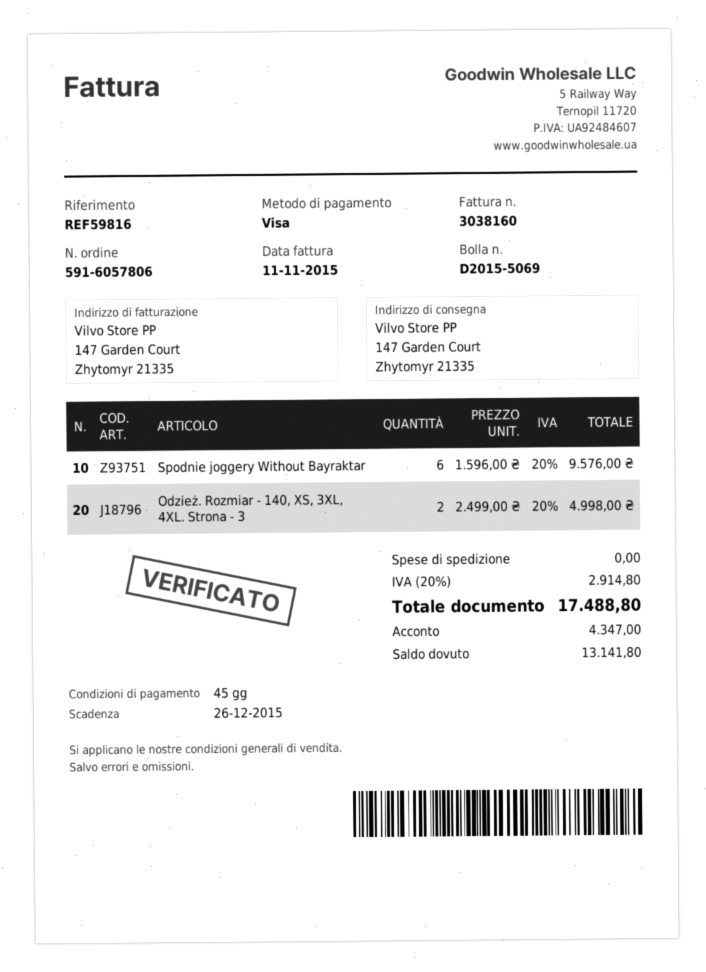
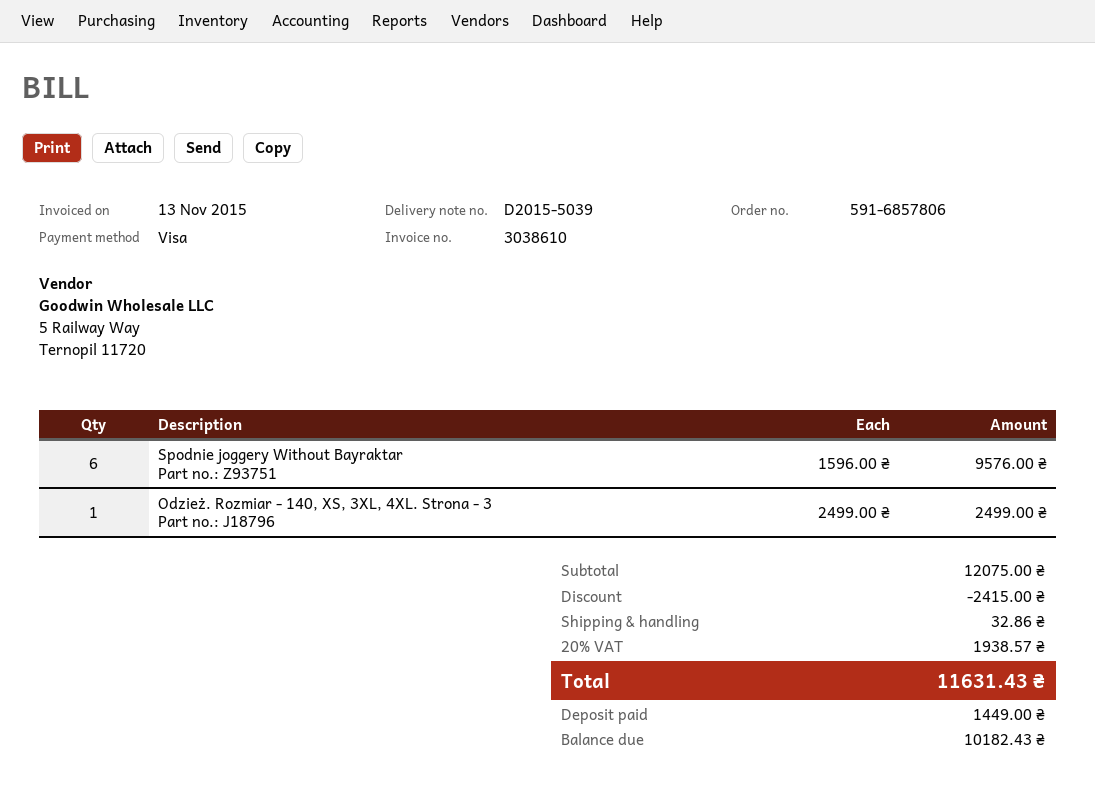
order number: 591-6057806 -> 591-6857806
delivery note number: D2015-5069 -> D2015-5039
invoice number: 3038160 -> 3038610
invoice date: 2015-11-11 -> 2015-11-13
Odzież. Rozmiar - 140, XS, 3XL, 4XL. Strona - 3: 2 x 2499.00 = 4998.00 -> 1 x 2499.00 = 2499.00
discount: none -> 2415.00
shipping: 0.00 -> 32.86
tax: 20% = 2914.80 -> 20% = 1938.57
total: 17488.80 -> 11631.43
deposit: 4347.00 -> 1449.00
balance: 13141.80 -> 10182.43

